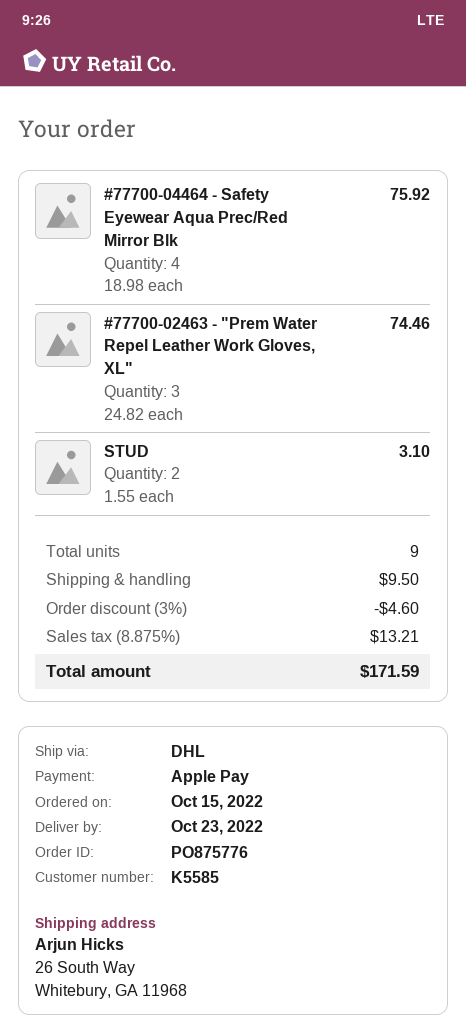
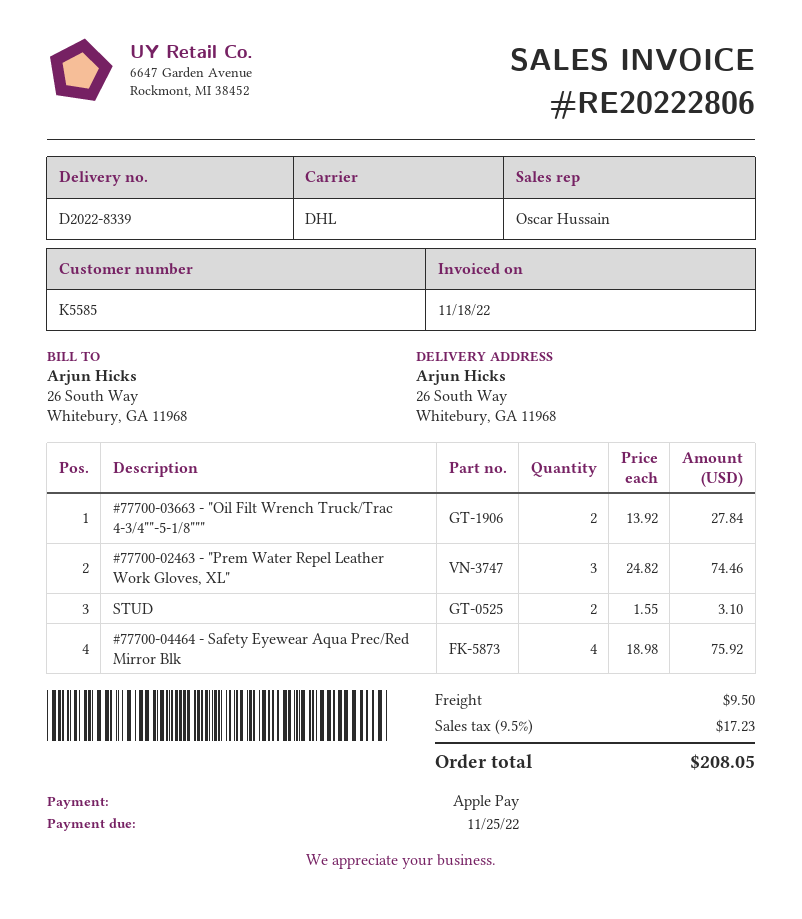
#77700-03663 - "Oil Filt Wrench Truck/Trac 4-3/4""-5-1/8""": none -> 2 x 13.92 = 27.84
discount: 3% = 4.60 -> none
tax: 8.875% = 13.21 -> 9.5% = 17.23
total: 171.59 -> 208.05

